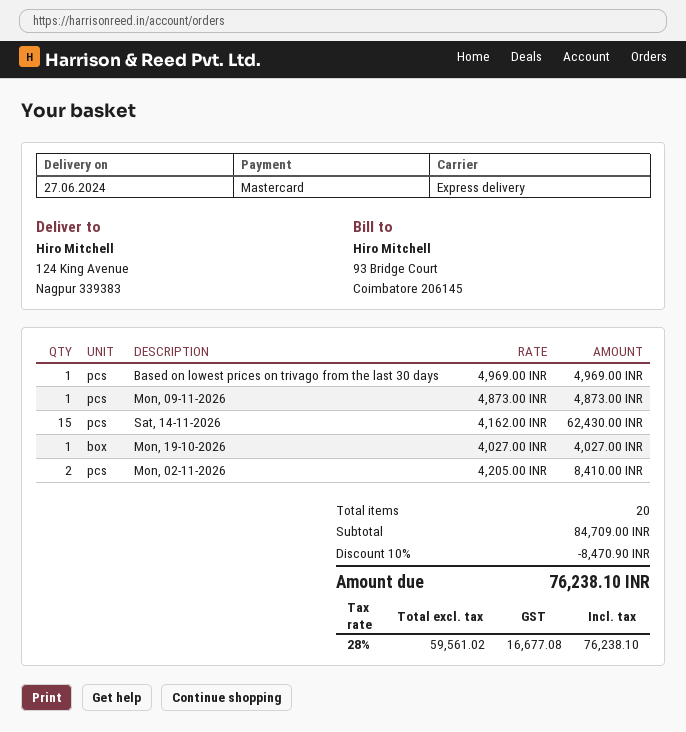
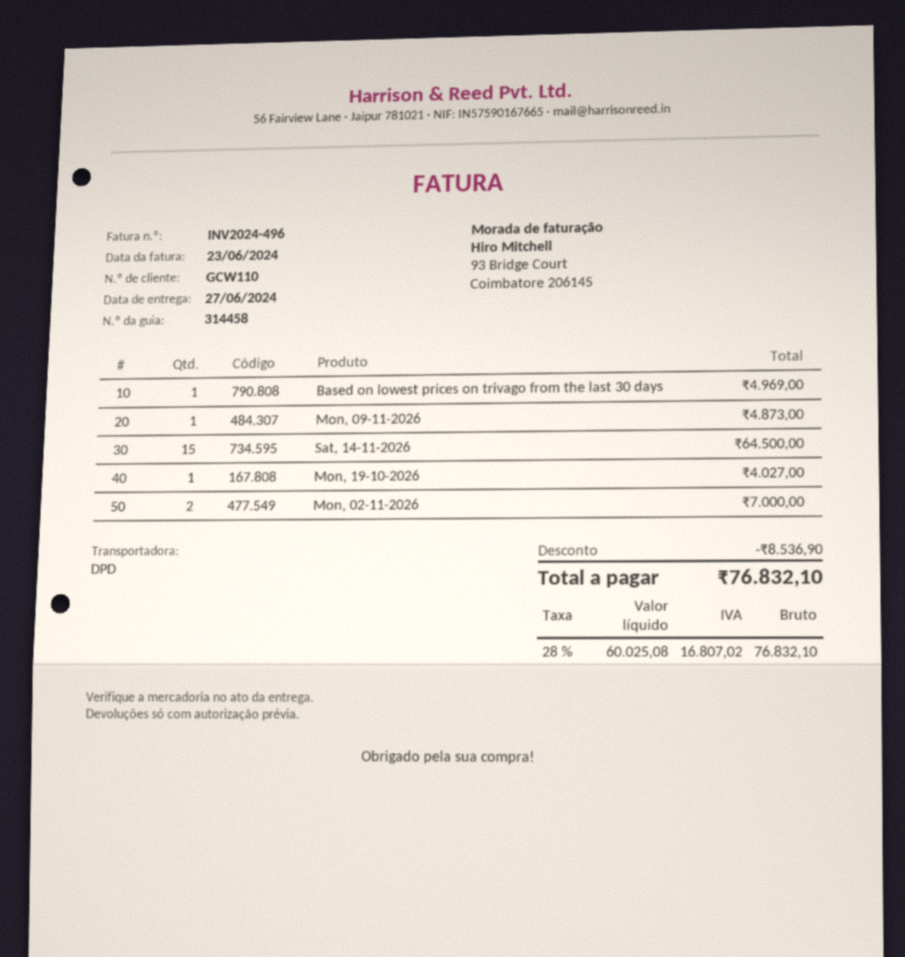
shipping method: express -> DPD
Sat, 14-11-2026: 15 for 62430.00 -> 15 for 64500.00
Mon, 02-11-2026: 2 for 8410.00 -> 2 for 7000.00
discount: 8470.90 -> 8536.90
net: 59561.02 -> 60025.08
tax: 28% = 16677.08 -> 28% = 16807.02
total: 76238.10 -> 76832.10

